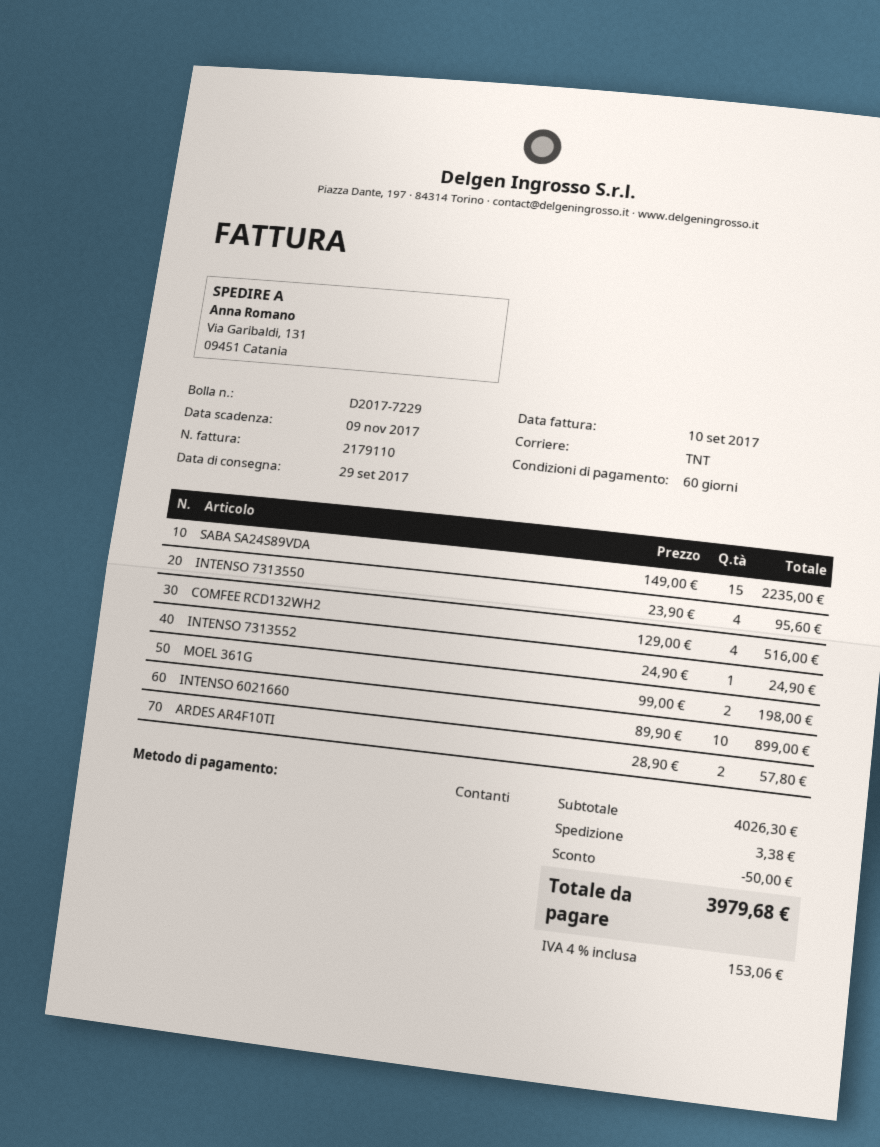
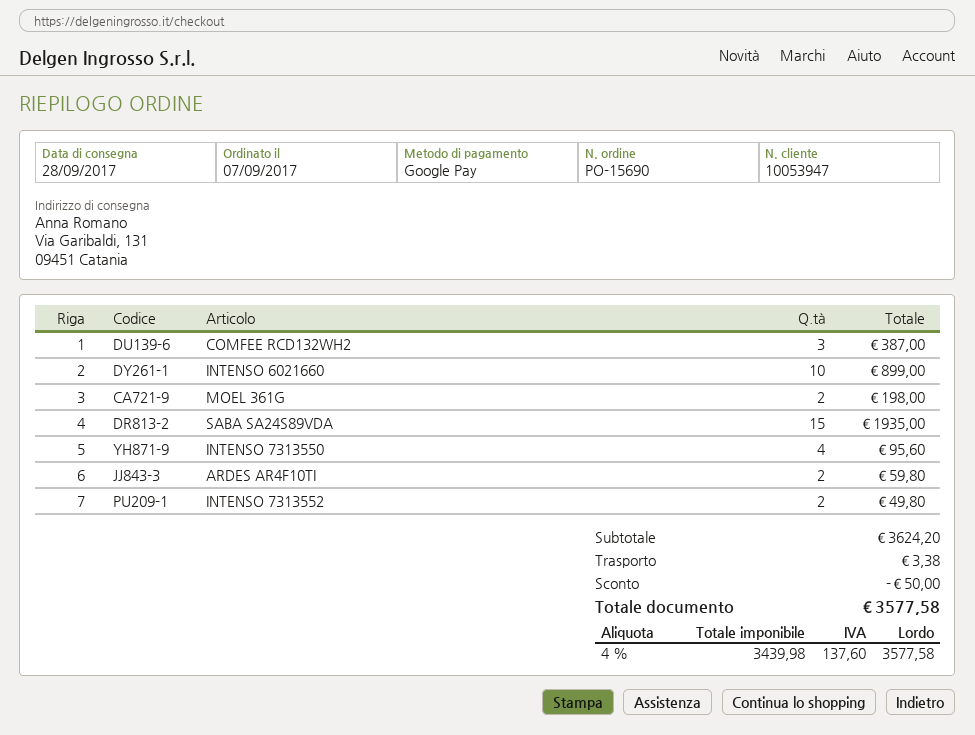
delivery date: 2017-09-29 -> 2017-09-28
payment method: cash -> Google Pay
SABA SA24S89VDA: 15 for 2235.00 -> 15 for 1935.00
COMFEE RCD132WH2: 4 for 516.00 -> 3 for 387.00
INTENSO 7313552: 1 for 24.90 -> 2 for 49.80
ARDES AR4F10TI: 2 for 57.80 -> 2 for 59.80
subtotal: 4026.30 -> 3624.20
tax: 4% = 153.06 -> 4% = 137.60
total: 3979.68 -> 3577.58

